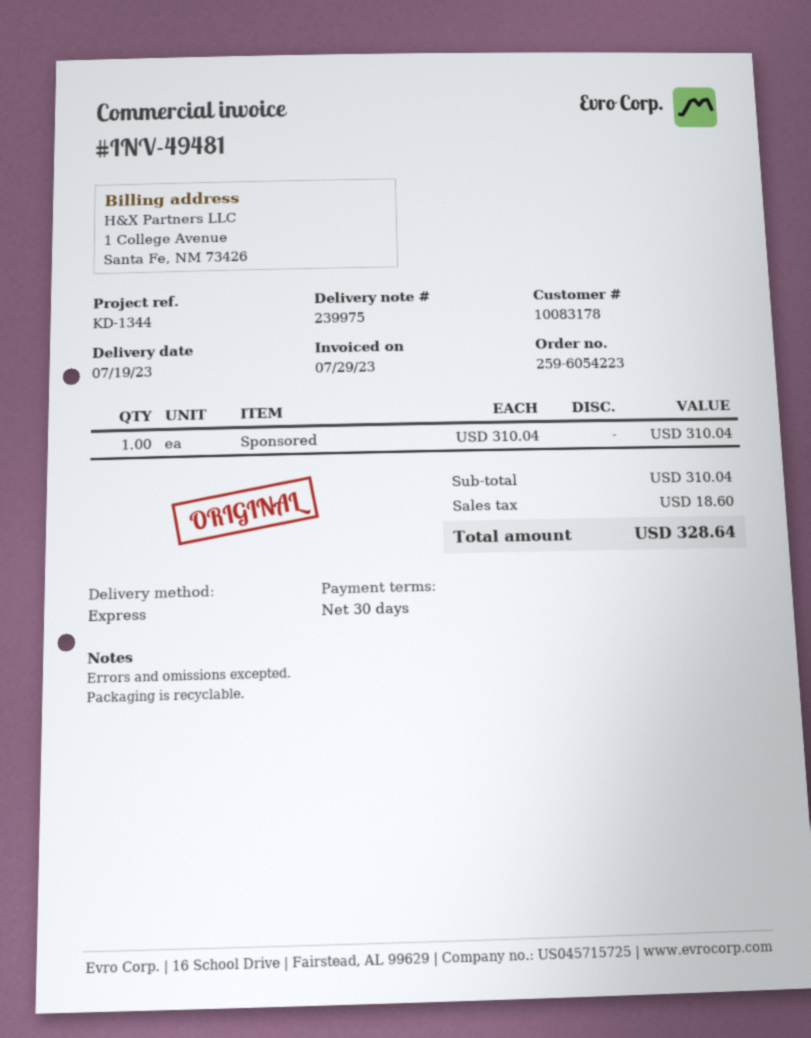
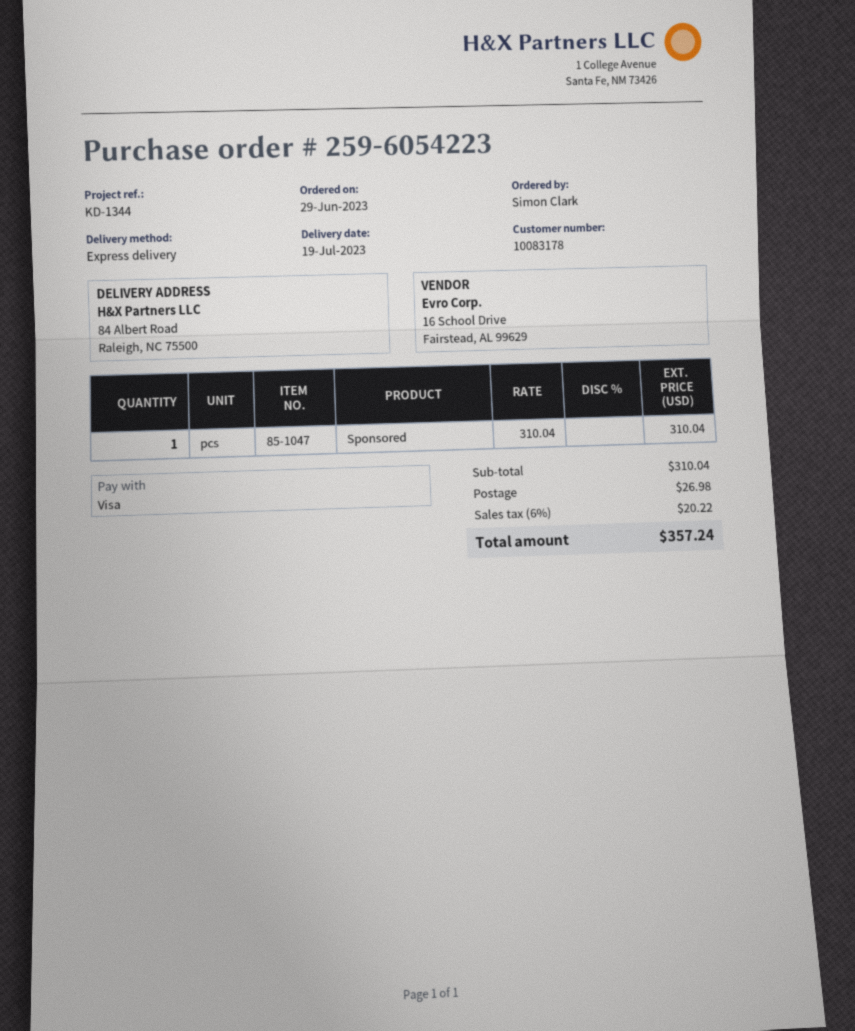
shipping: none -> 26.98
tax: 18.60 -> 20.22
total: 328.64 -> 357.24

